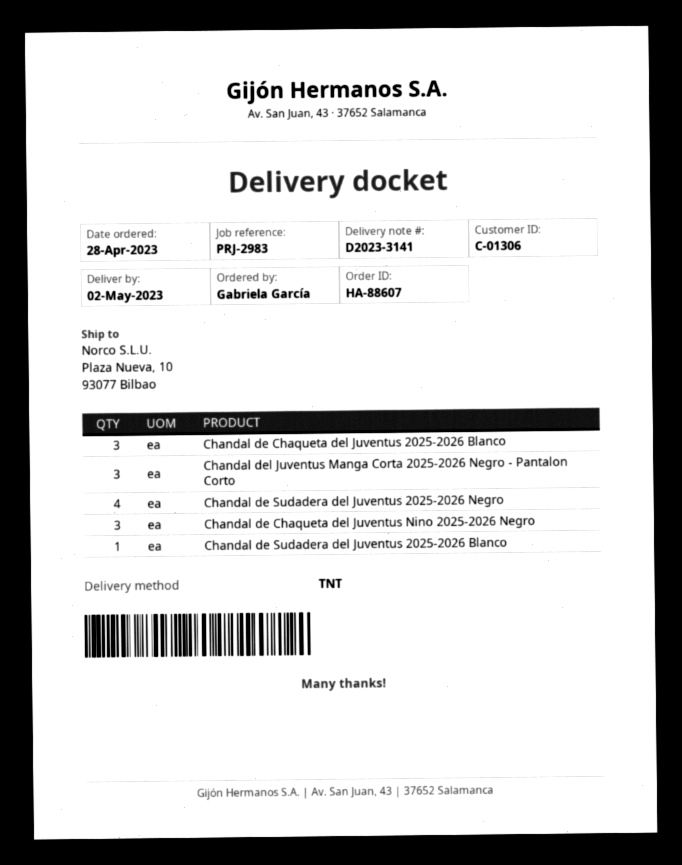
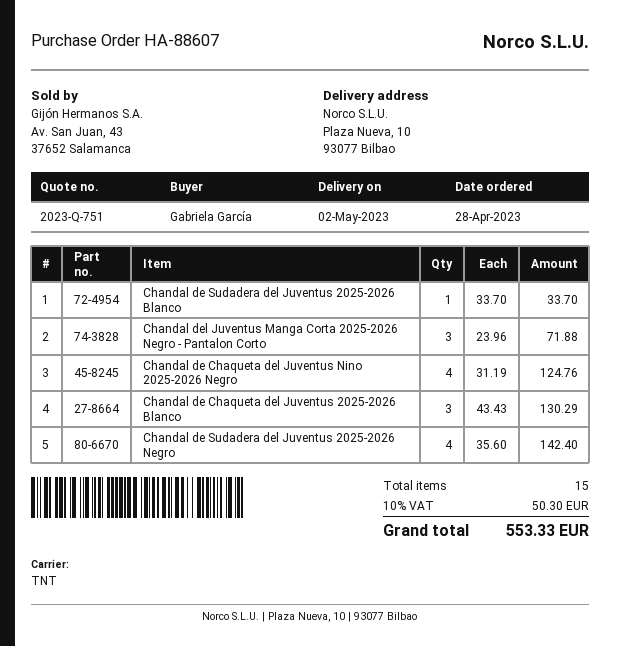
Chandal de Chaqueta del Juventus Nino 2025-2026 Negro: 3 -> 4

